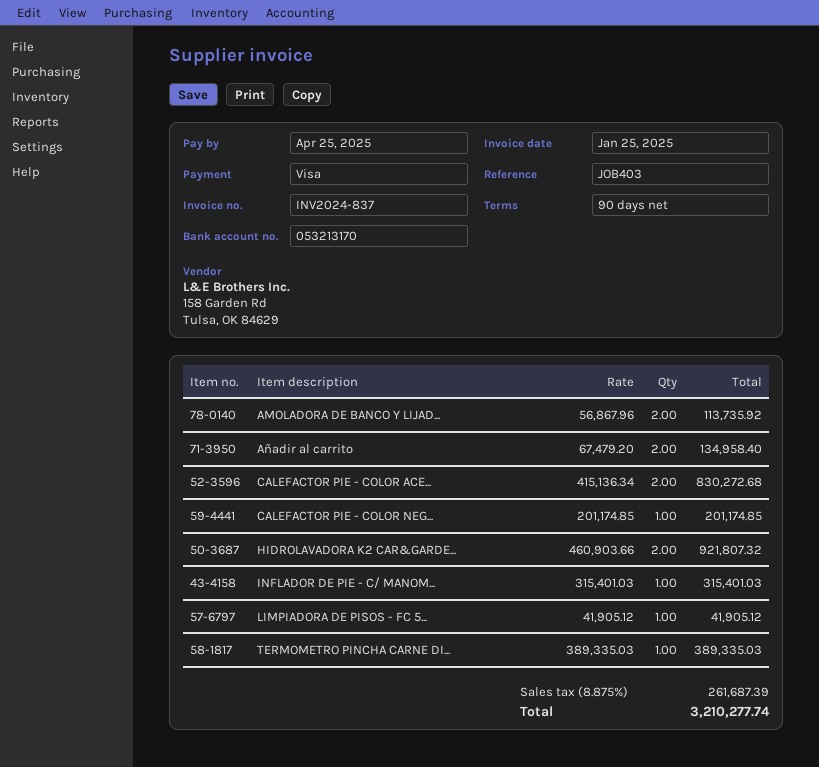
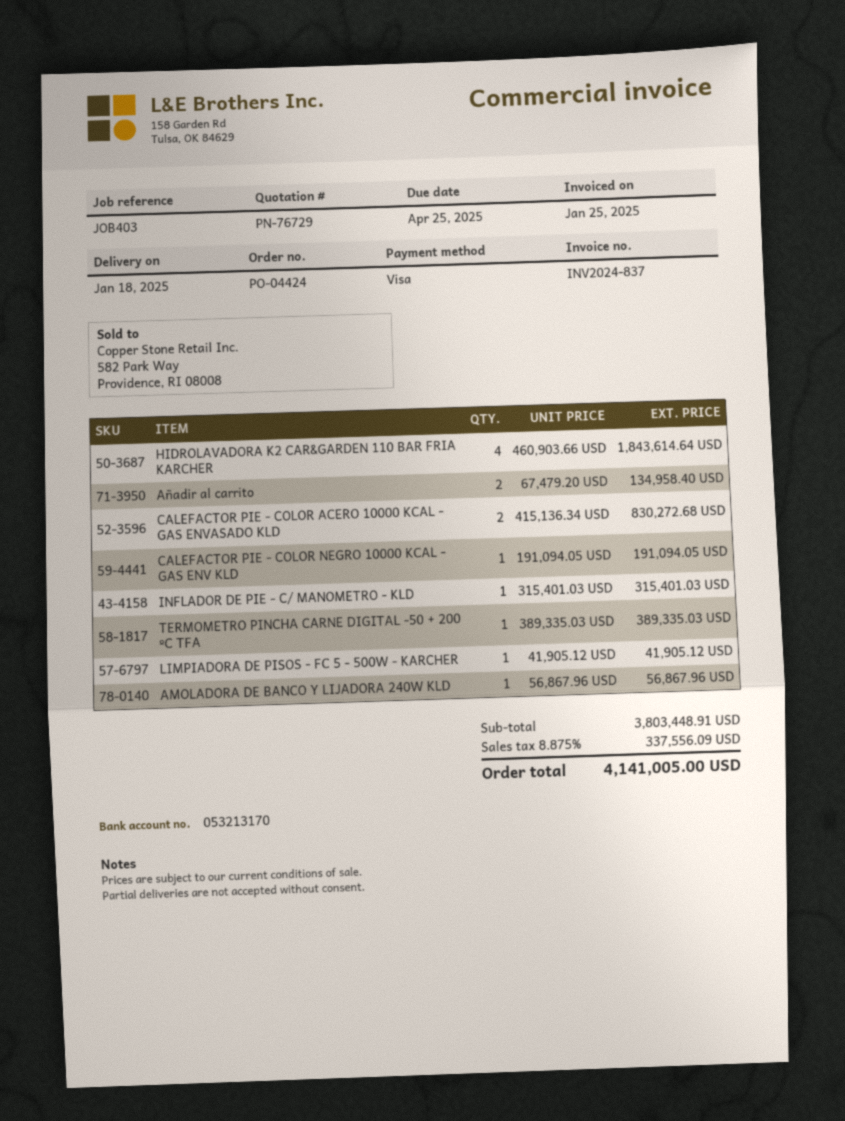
AMOLADORA DE BANCO Y LIJAD...: 2 x 56867.96 = 113735.92 -> 1 x 56867.96 = 56867.96
CALEFACTOR PIE - COLOR NEG...: 1 x 201174.85 = 201174.85 -> 1 x 191094.05 = 191094.05
HIDROLAVADORA K2 CAR&GARDE...: 2 x 460903.66 = 921807.32 -> 4 x 460903.66 = 1843614.64
tax: 8.875% = 261687.39 -> 8.875% = 337556.09
total: 3210277.74 -> 4141005.00

